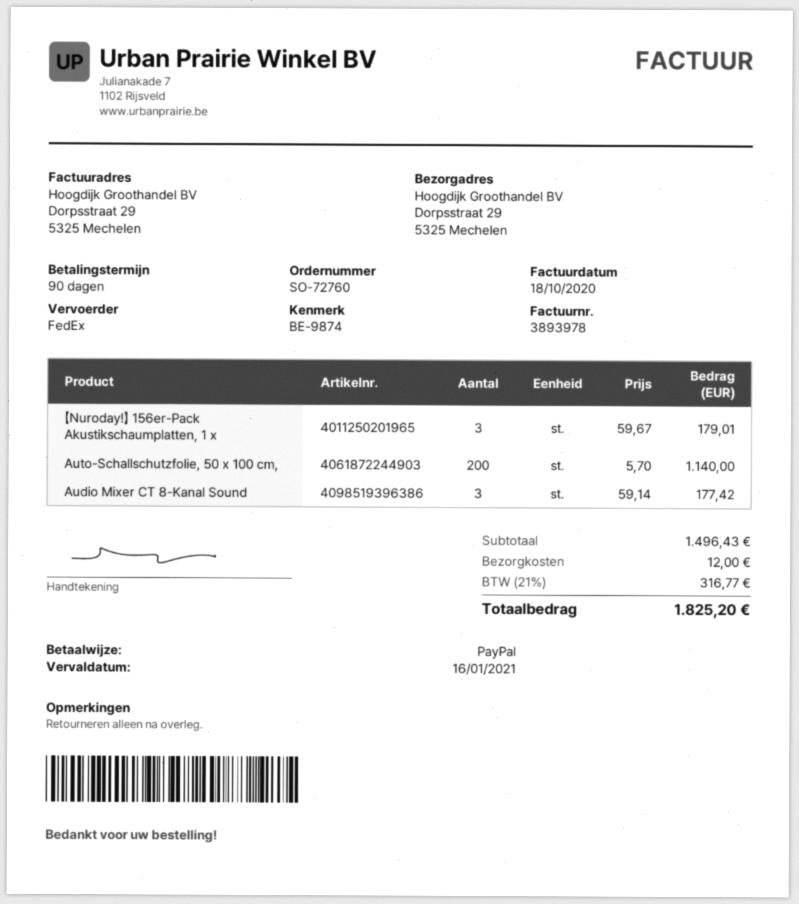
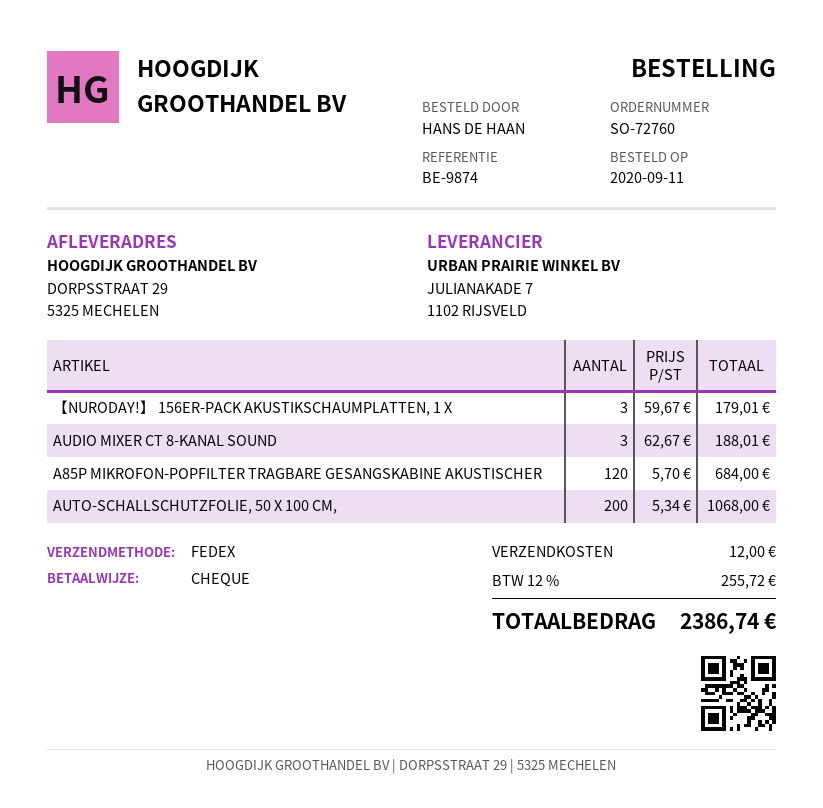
payment method: PayPal -> cheque
Auto-Schallschutzfolie, 50 x 100 cm,: 200 x 5.70 = 1140.00 -> 200 x 5.34 = 1068.00
Audio Mixer CT 8-Kanal Sound: 3 x 59.14 = 177.42 -> 3 x 62.67 = 188.01
A85P MIKROFON-POPFILTER TRAGBARE GESANGSKABINE AKUSTISCHER: none -> 120 x 5.70 = 684.00
tax: 21% = 316.77 -> 12% = 255.72
total: 1825.20 -> 2386.74

